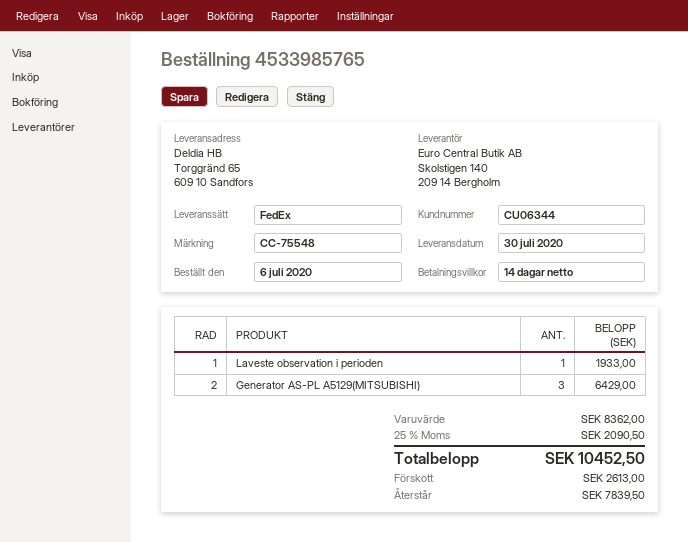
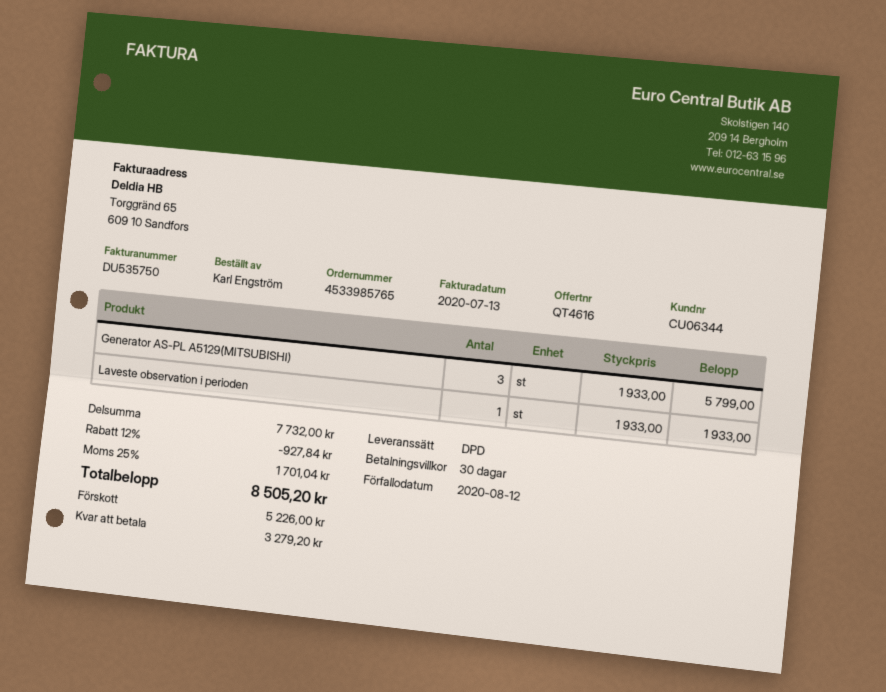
payment terms: 14 days -> 30 days
shipping method: FedEx -> DPD
Generator AS-PL A5129(MITSUBISHI): 3 for 6429.00 -> 3 for 5799.00
subtotal: 8362.00 -> 7732.00
discount: none -> 12% = 927.84
tax: 25% = 2090.50 -> 25% = 1701.04
total: 10452.50 -> 8505.20
deposit: 2613.00 -> 5226.00
balance: 7839.50 -> 3279.20

